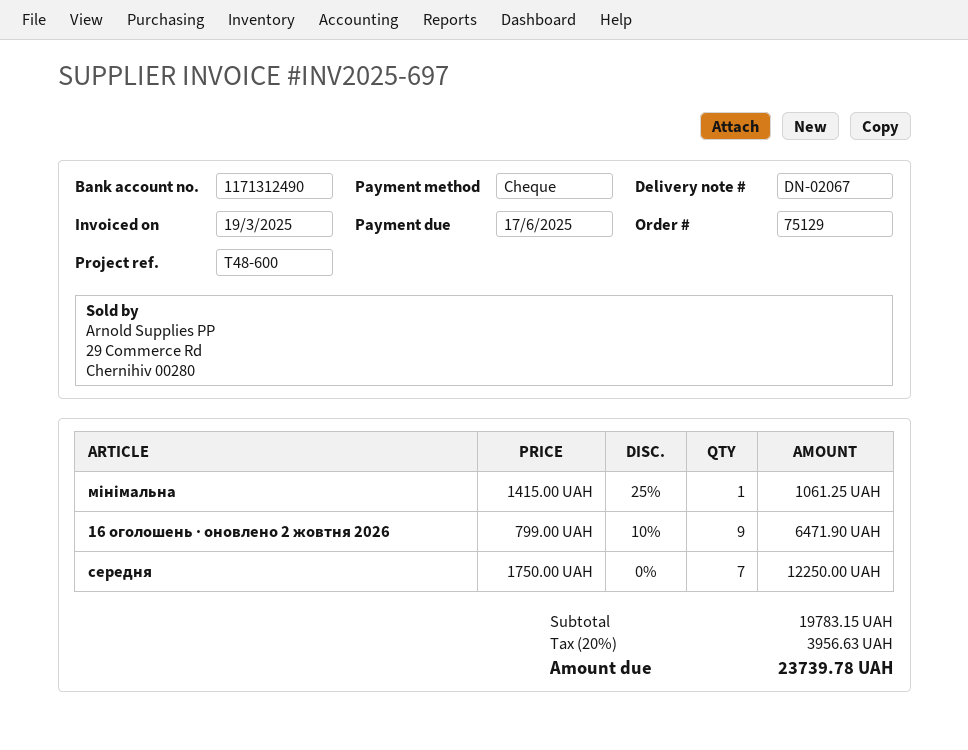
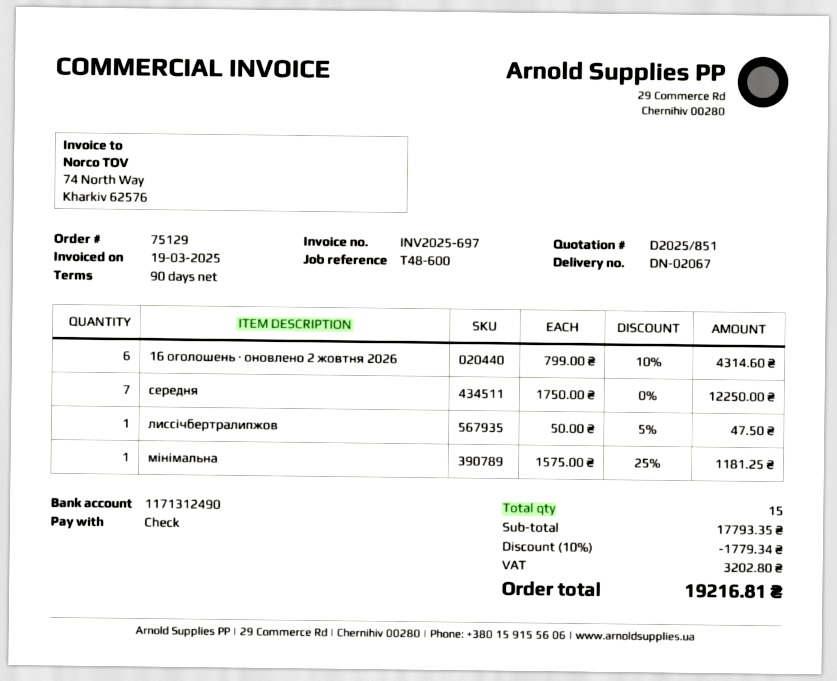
мінімальна: 1 x 1415.00 - 25% = 1061.25 -> 1 x 1575.00 - 25% = 1181.25
16 оголошень · оновлено 2 жовтня 2026: 9 x 799.00 - 10% = 6471.90 -> 6 x 799.00 - 10% = 4314.60
лиссічбертралипжов: none -> 1 x 50.00 - 5% = 47.50
subtotal: 19783.15 -> 17793.35
discount: none -> 10% = 1779.34
tax: 3956.63 -> 3202.80
total: 23739.78 -> 19216.81

